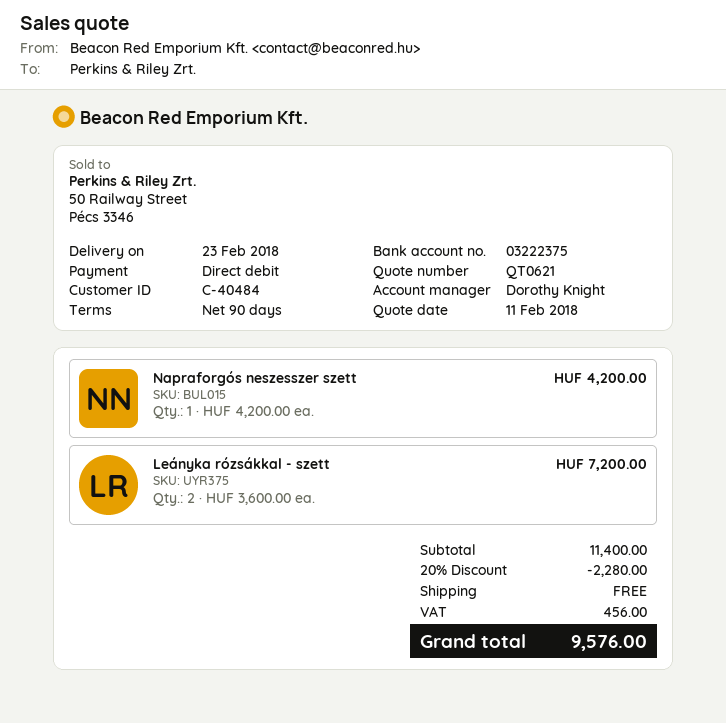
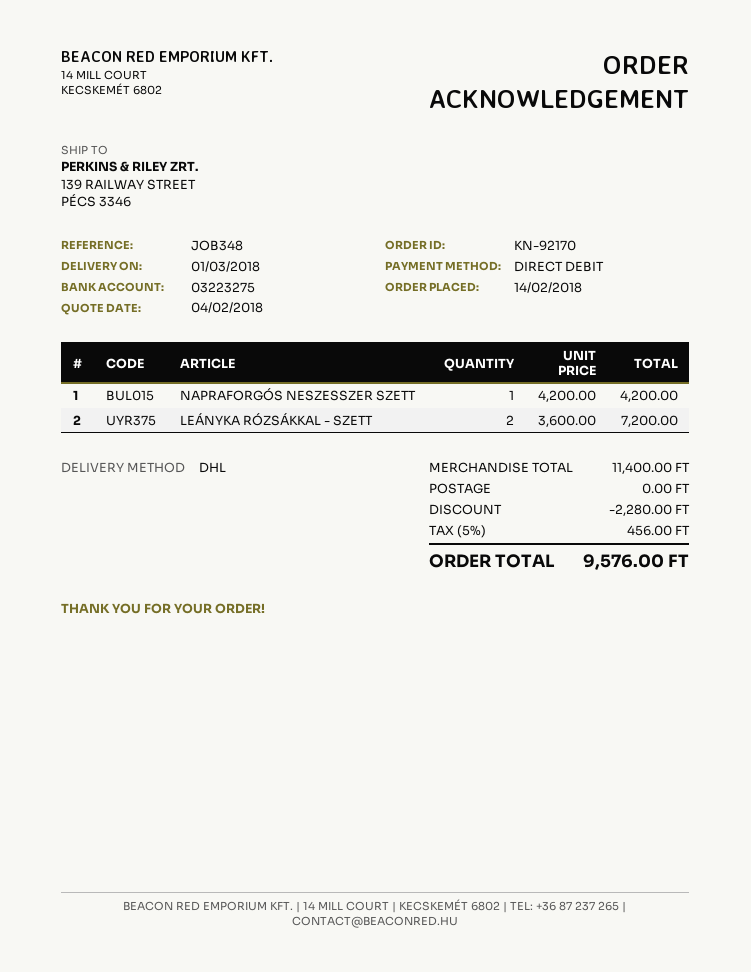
quote date: 2018-02-11 -> 2018-02-04
delivery date: 2018-02-23 -> 2018-03-01
bank account: 03222375 -> 03223275

